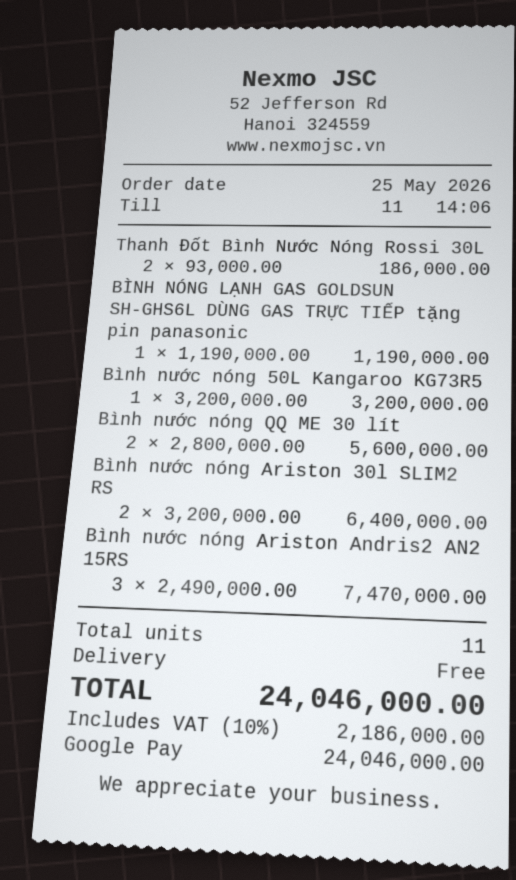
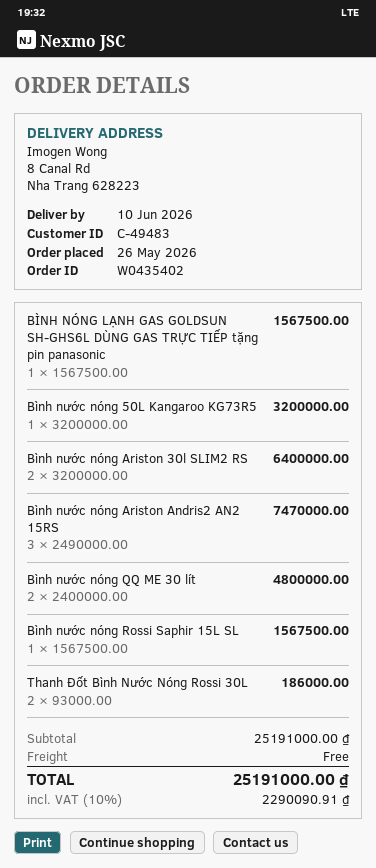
order date: 2026-05-25 -> 2026-05-26
BÌNH NÓNG LẠNH GAS GOLDSUN SH-GHS6L DÙNG GAS TRỰC TIẾP tặng pin panasonic: 1 x 1190000.00 = 1190000.00 -> 1 x 1567500.00 = 1567500.00
Bình nước nóng QQ ME 30 lít: 2 x 2800000.00 = 5600000.00 -> 2 x 2400000.00 = 4800000.00
Bình nước nóng Rossi Saphir 15L SL: none -> 1 x 1567500.00 = 1567500.00
tax: 10% = 2186000.00 -> 10% = 2290090.91
total: 24046000.00 -> 25191000.00

